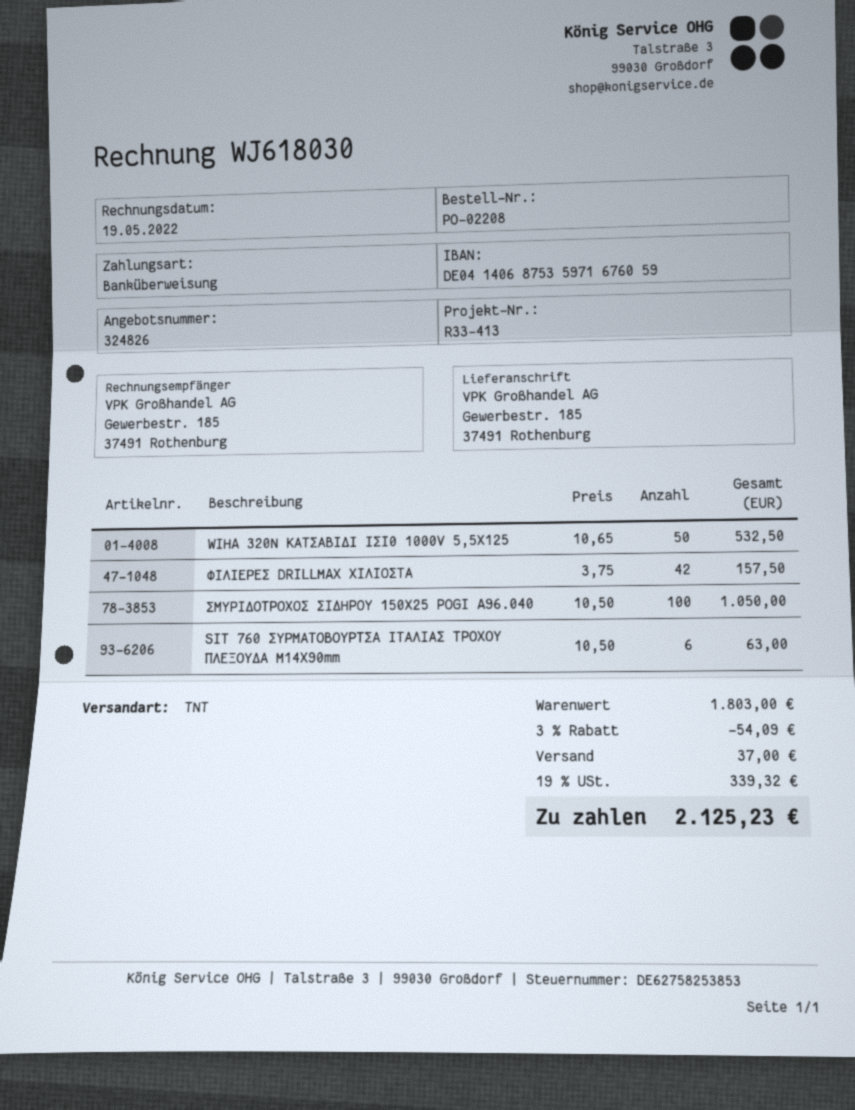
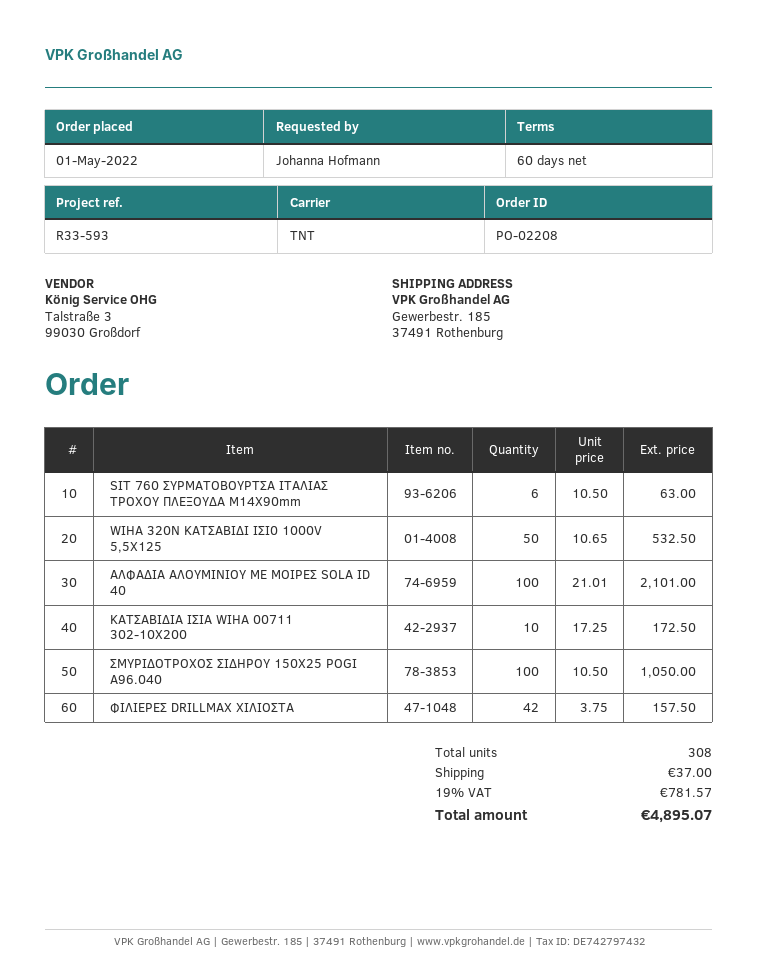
reference: R33-413 -> R33-593
ΑΛΦΑΔΙΑ ΑΛΟΥΜΙΝΙΟΥ ΜΕ ΜΟΙΡΕΣ SOLA ID 40: none -> 100 x 21.01 = 2101.00
ΚΑΤΣΑΒΙΔΙΑ ΙΣΙΑ WIHA 00711 302-10X200: none -> 10 x 17.25 = 172.50
discount: 3% = 54.09 -> none
tax: 19% = 339.32 -> 19% = 781.57
total: 2125.23 -> 4895.07

